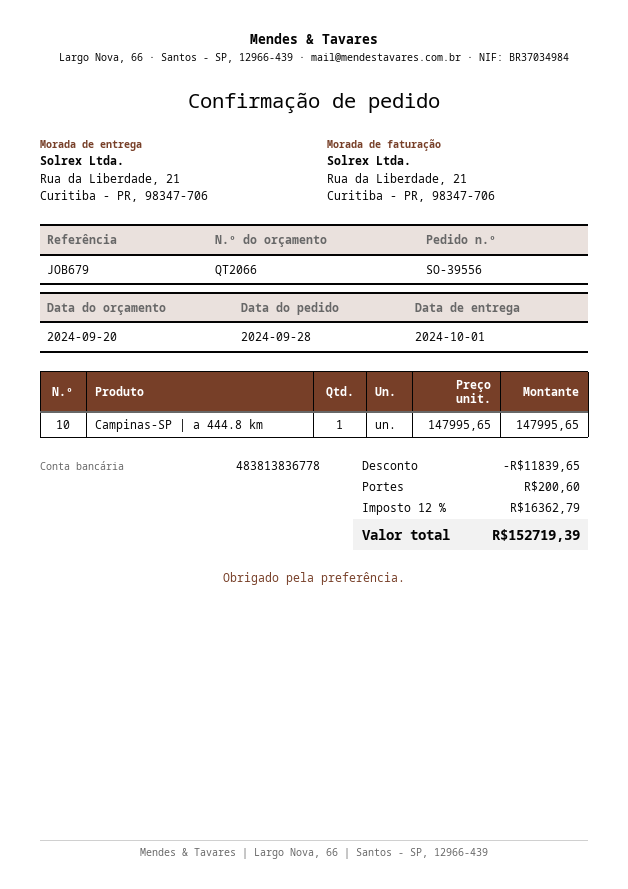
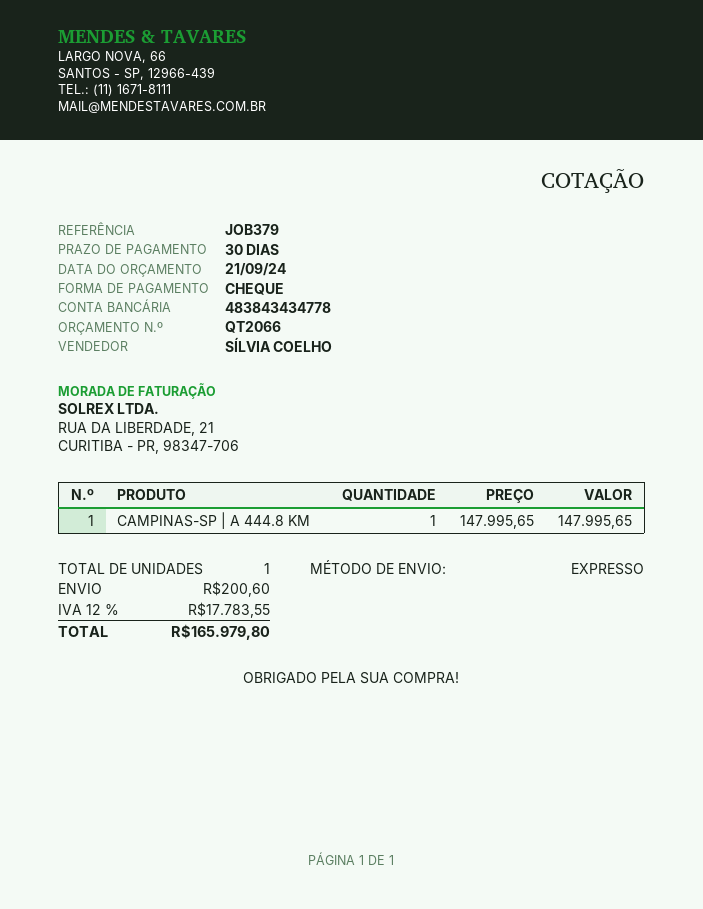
quote date: 2024-09-20 -> 2024-09-21
reference: JOB679 -> JOB379
bank account: 483813836778 -> 483843434778
discount: 11839.65 -> none
tax: 12% = 16362.79 -> 12% = 17783.55
total: 152719.39 -> 165979.80

